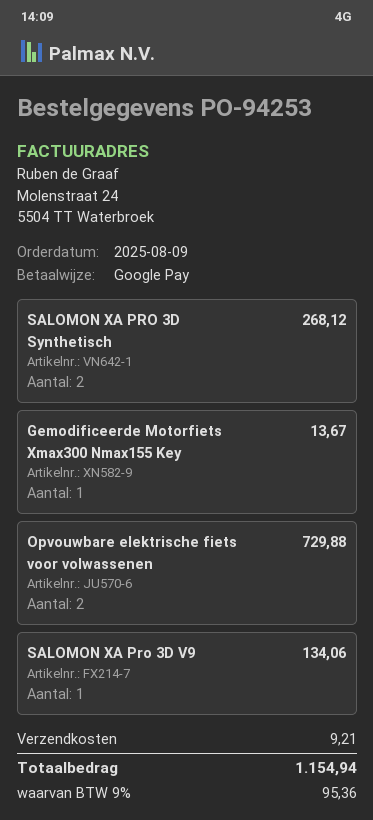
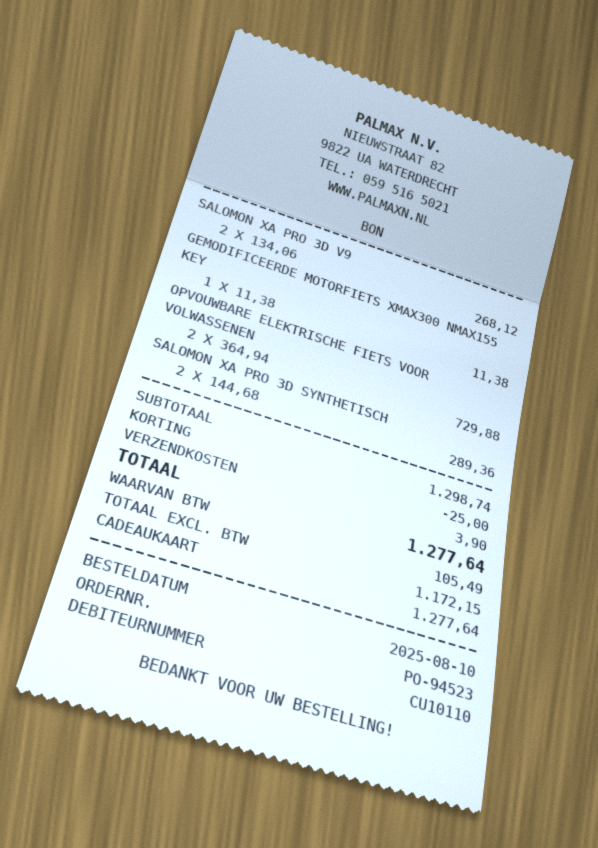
order number: PO-94253 -> PO-94523
order date: 2025-08-09 -> 2025-08-10
payment method: Google Pay -> gift card
SALOMON XA PRO 3D Synthetisch: 2 for 268.12 -> 2 for 289.36
Gemodificeerde Motorfiets Xmax300 Nmax155 Key: 1 for 13.67 -> 1 for 11.38
SALOMON XA Pro 3D V9: 1 for 134.06 -> 2 for 268.12
discount: none -> 25.00
shipping: 9.21 -> 3.90
tax: 95.36 -> 105.49
total: 1154.94 -> 1277.64

